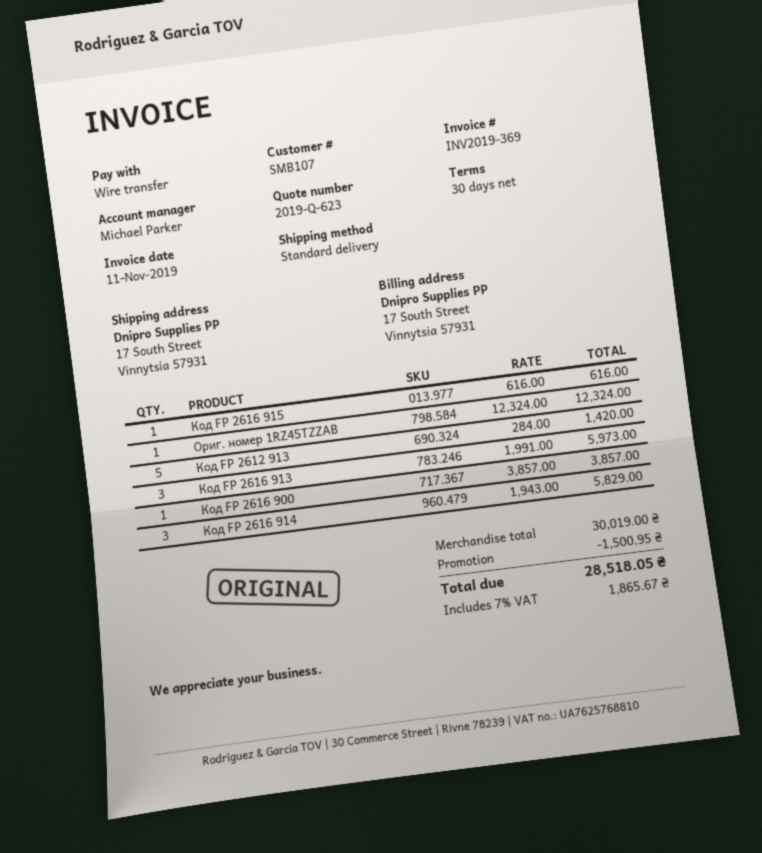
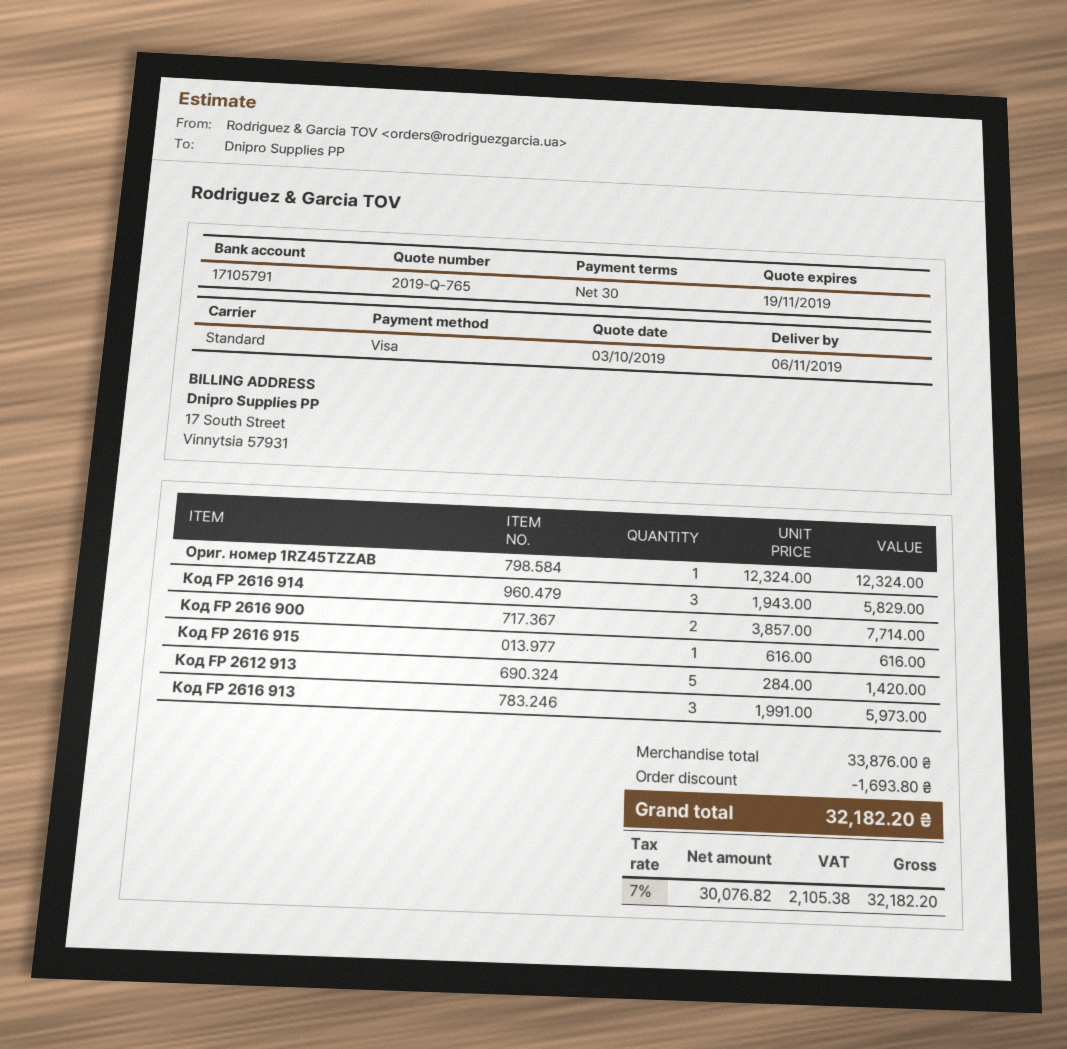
quote number: 2019-Q-623 -> 2019-Q-765
payment method: bank transfer -> Visa
Код FP 2616 900: 1 x 3857.00 = 3857.00 -> 2 x 3857.00 = 7714.00
subtotal: 30019.00 -> 33876.00
discount: 1500.95 -> 1693.80
tax: 7% = 1865.67 -> 7% = 2105.38
total: 28518.05 -> 32182.20

